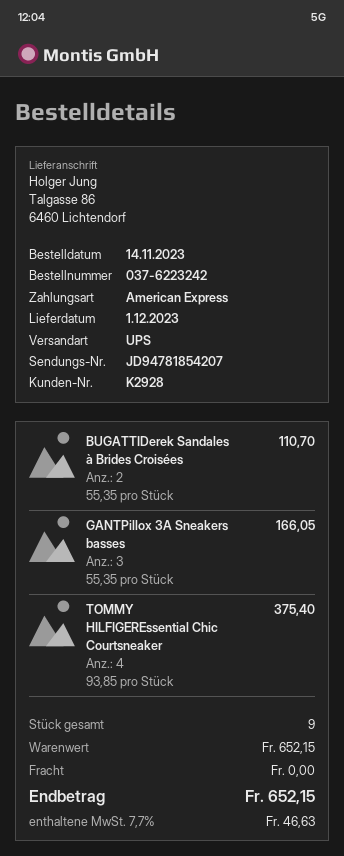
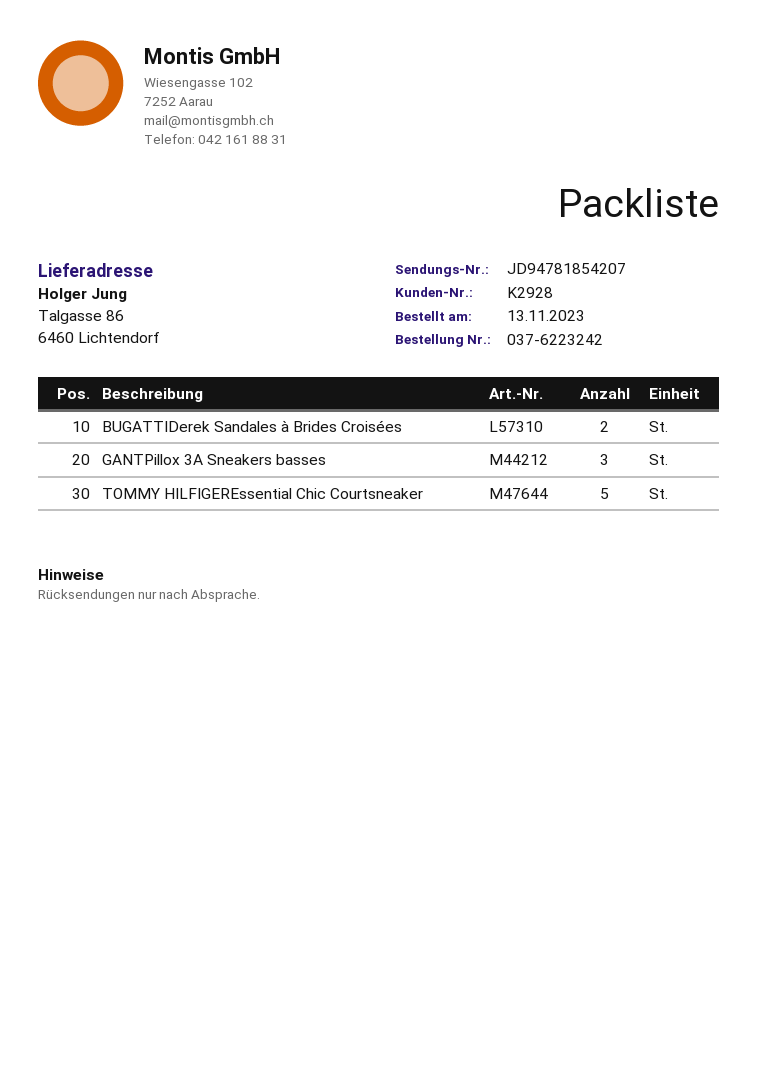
order date: 2023-11-14 -> 2023-11-13
TOMMY HILFIGEREssential Chic Courtsneaker: 4 -> 5

